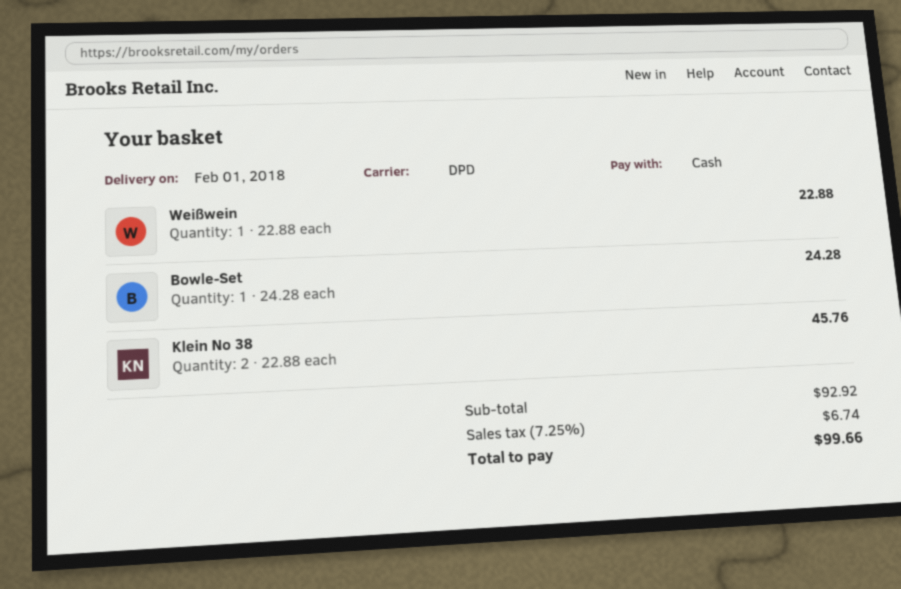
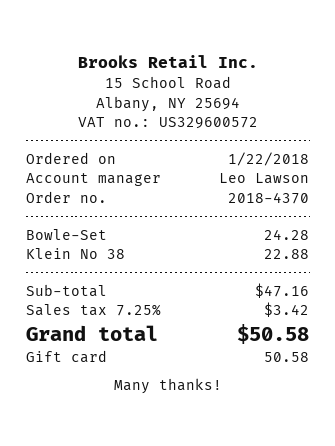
payment method: cash -> gift card
Weißwein: 1 x 22.88 = 22.88 -> none
Klein No 38: 2 x 22.88 = 45.76 -> 1 x 22.88 = 22.88
subtotal: 92.92 -> 47.16
tax: 7.25% = 6.74 -> 7.25% = 3.42
total: 99.66 -> 50.58

